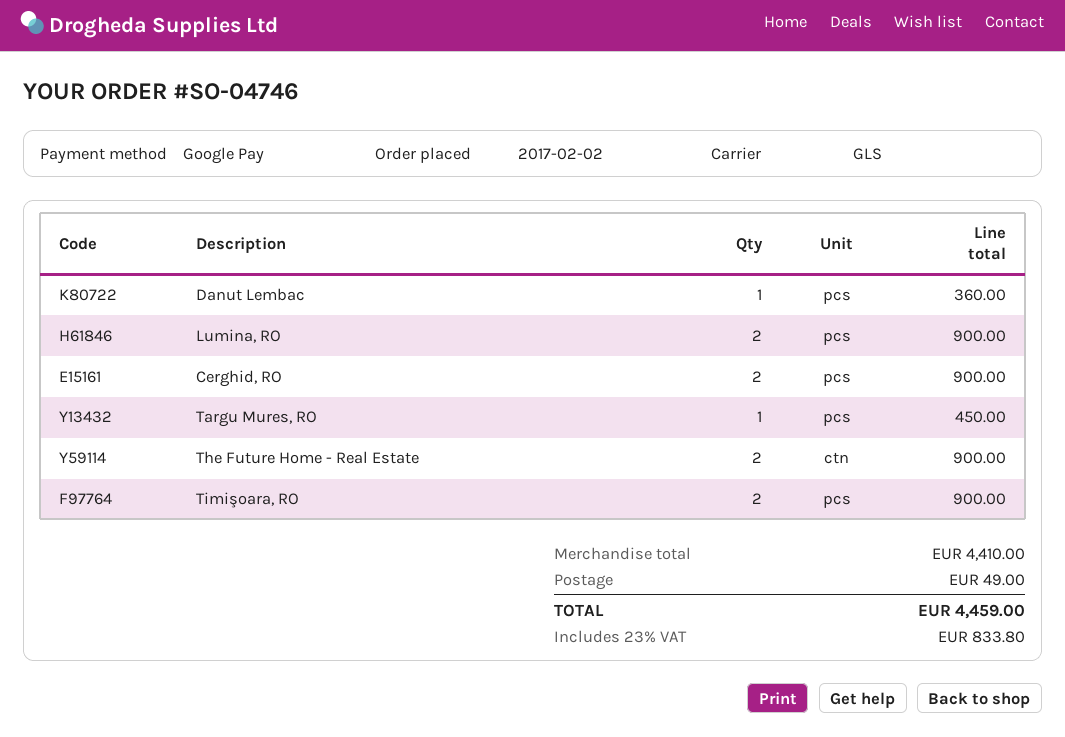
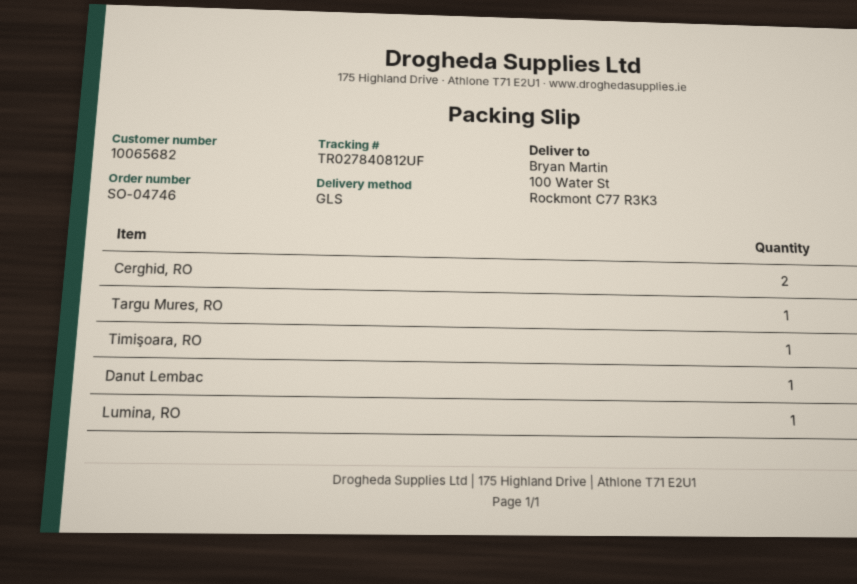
Lumina, RO: 2 -> 1
The Future Home - Real Estate: 2 -> none
Timişoara, RO: 2 -> 1

